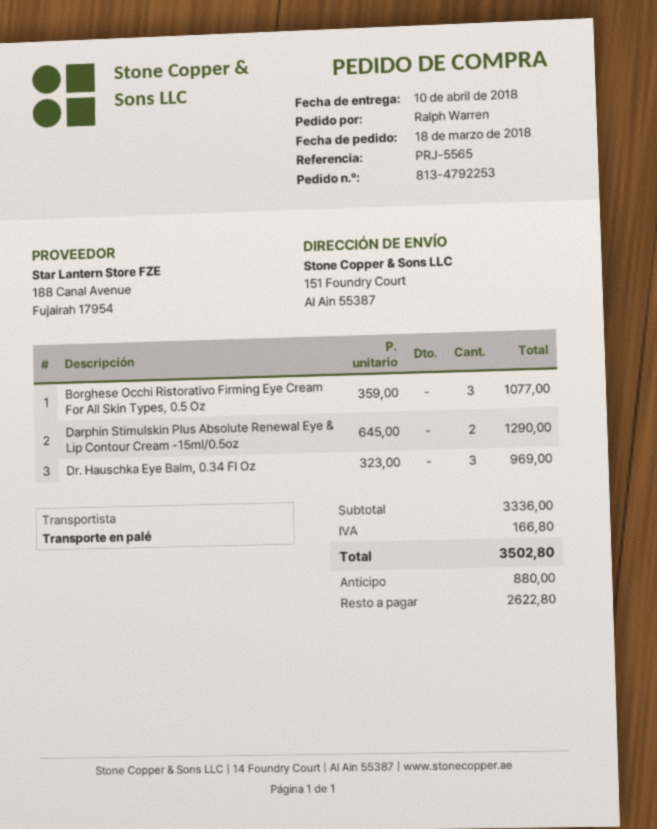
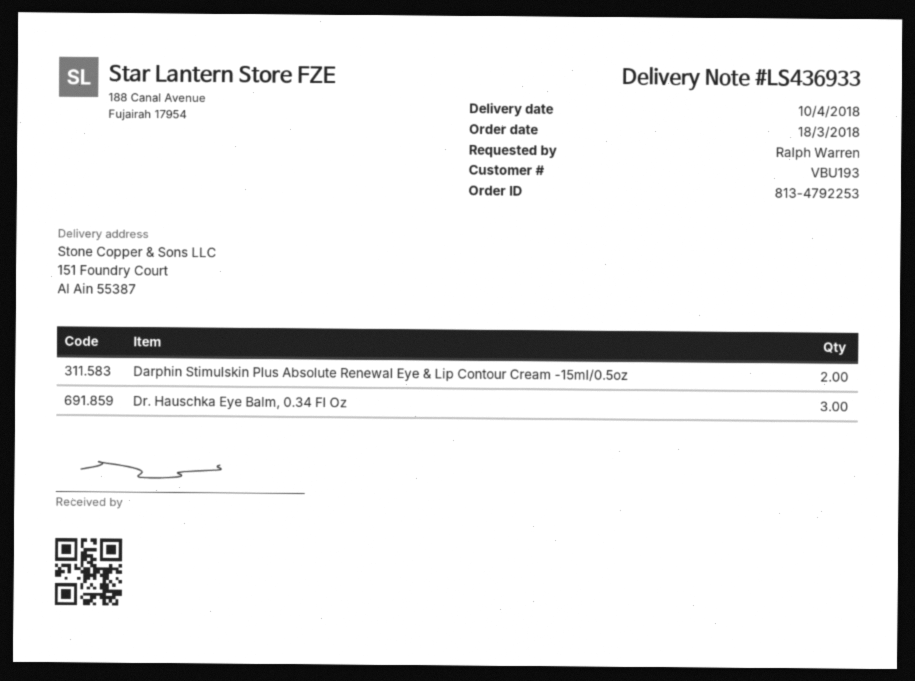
Borghese Occhi Ristorativo Firming Eye Cream For All Skin Types, 0.5 Oz: 3 -> none

